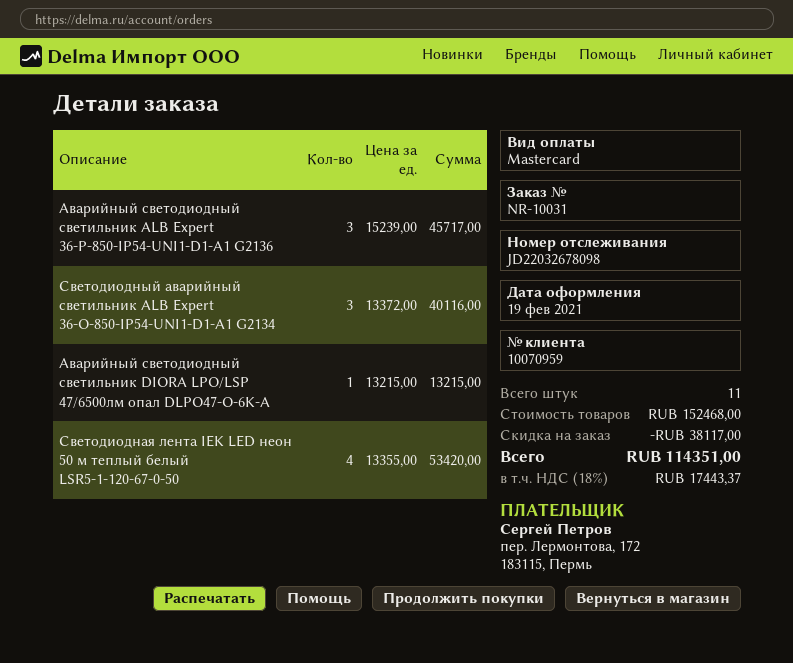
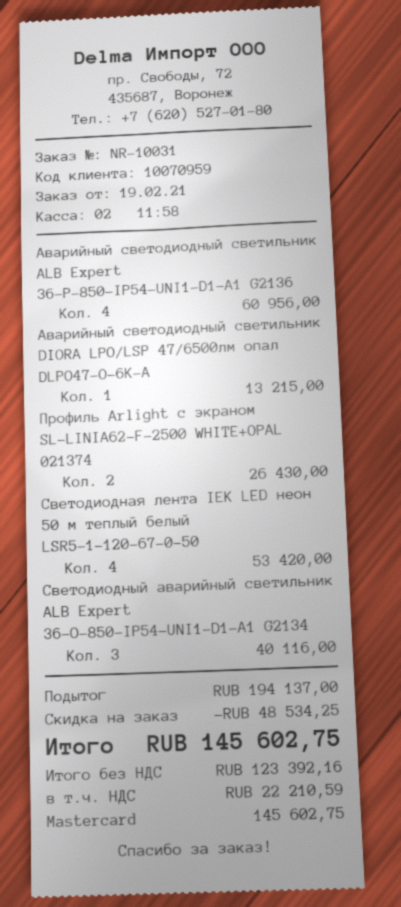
Аварийный светодиодный светильник ALB Expert 36-P-850-IP54-UNI1-D1-A1 G2136: 3 for 45717.00 -> 4 for 60956.00
Профиль Arlight с экраном SL-LINIA62-F-2500 WHITE+OPAL 021374: none -> 2 for 26430.00
subtotal: 152468.00 -> 194137.00
discount: 38117.00 -> 48534.25
tax: 17443.37 -> 22210.59
total: 114351.00 -> 145602.75

